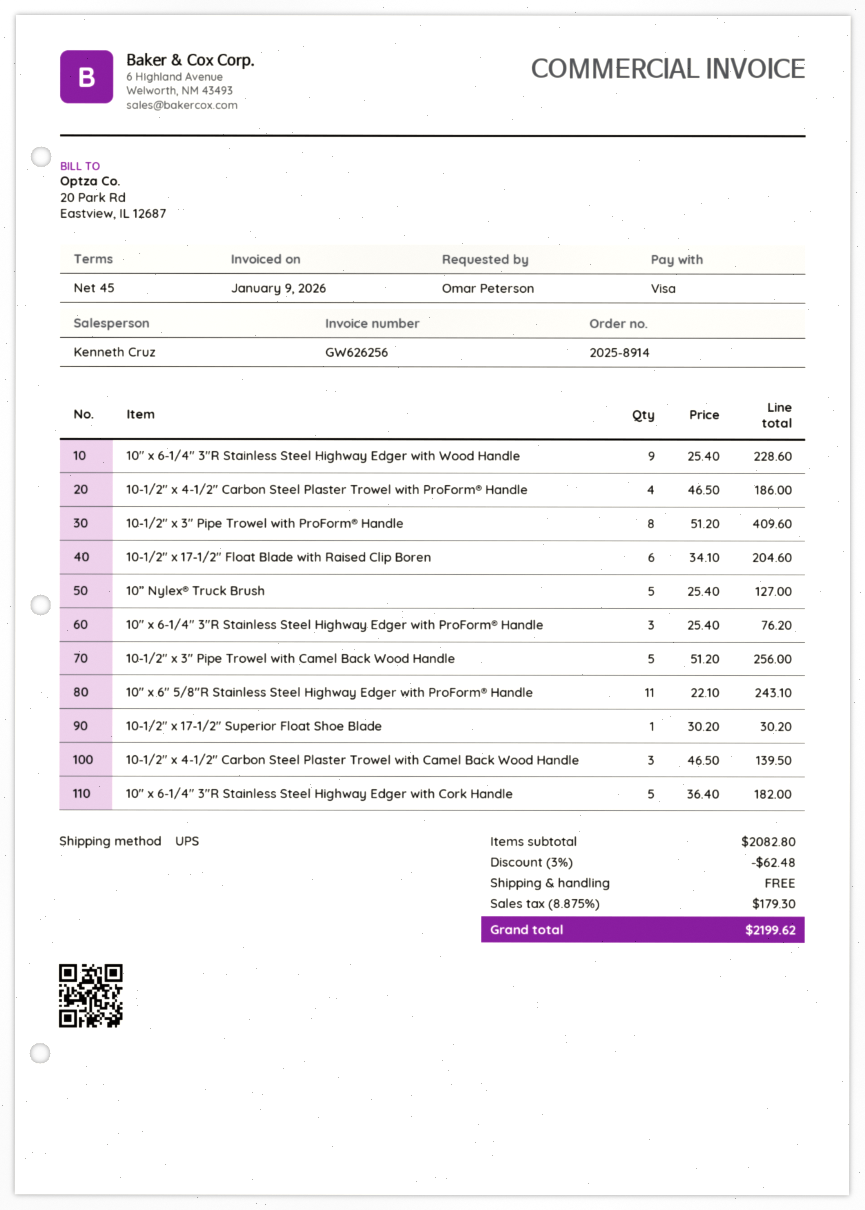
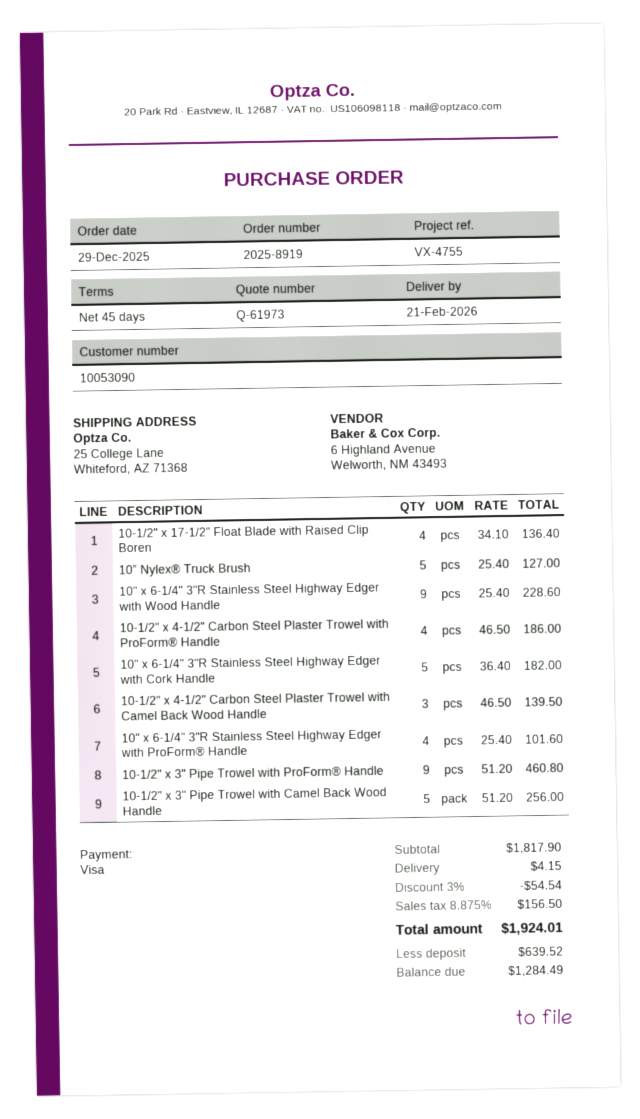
order number: 2025-8914 -> 2025-8919
10-1/2" x 3" Pipe Trowel with ProForm® Handle: 8 x 51.20 = 409.60 -> 9 x 51.20 = 460.80
10-1/2" x 17-1/2" Float Blade with Raised Clip Boren: 6 x 34.10 = 204.60 -> 4 x 34.10 = 136.40
10" x 6-1/4" 3"R Stainless Steel Highway Edger with ProForm® Handle: 3 x 25.40 = 76.20 -> 4 x 25.40 = 101.60
10" x 6" 5/8"R Stainless Steel Highway Edger with ProForm® Handle: 11 x 22.10 = 243.10 -> none
10-1/2" x 17-1/2" Superior Float Shoe Blade: 1 x 30.20 = 30.20 -> none
subtotal: 2082.80 -> 1817.90
discount: 3% = 62.48 -> 3% = 54.54
shipping: 0.00 -> 4.15
tax: 8.875% = 179.30 -> 8.875% = 156.50
total: 2199.62 -> 1924.01

